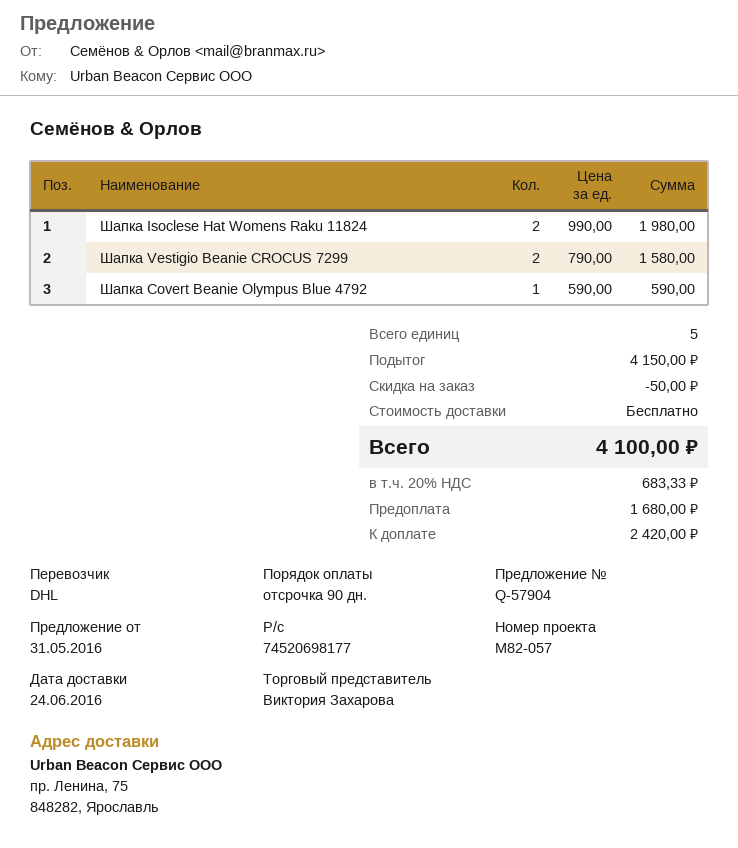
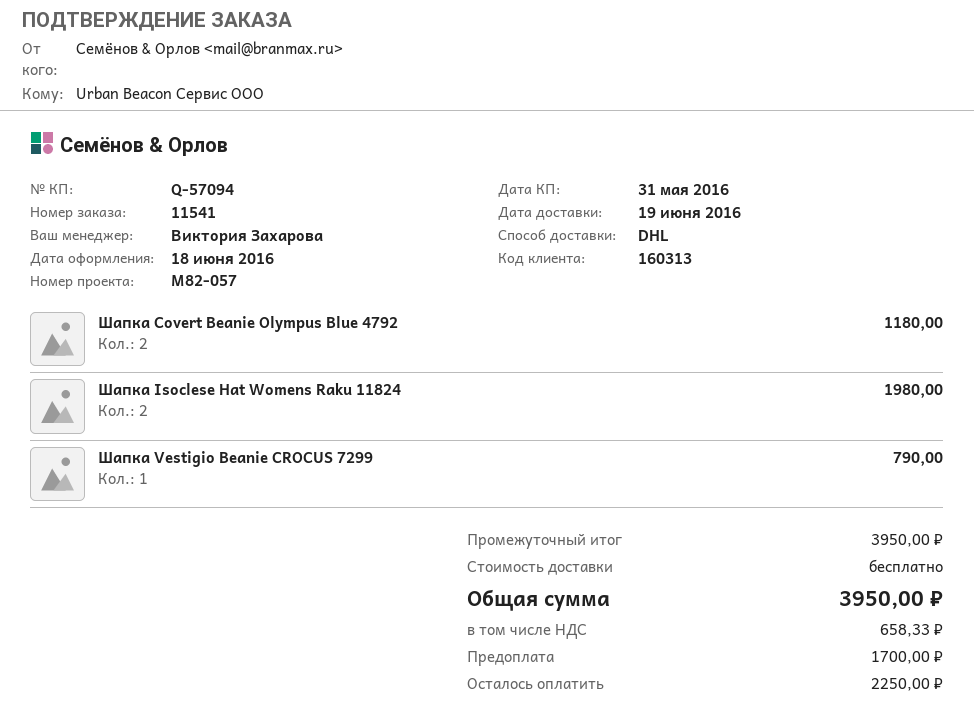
quote number: Q-57904 -> Q-57094
delivery date: 2016-06-24 -> 2016-06-19
Шапка Vestigio Beanie CROCUS 7299: 2 for 1580.00 -> 1 for 790.00
Шапка Covert Beanie Olympus Blue 4792: 1 for 590.00 -> 2 for 1180.00
subtotal: 4150.00 -> 3950.00
discount: 50.00 -> none
tax: 683.33 -> 658.33
total: 4100.00 -> 3950.00
deposit: 1680.00 -> 1700.00
balance: 2420.00 -> 2250.00

